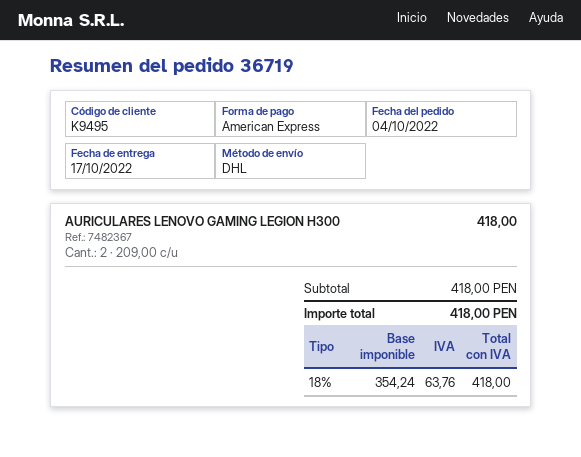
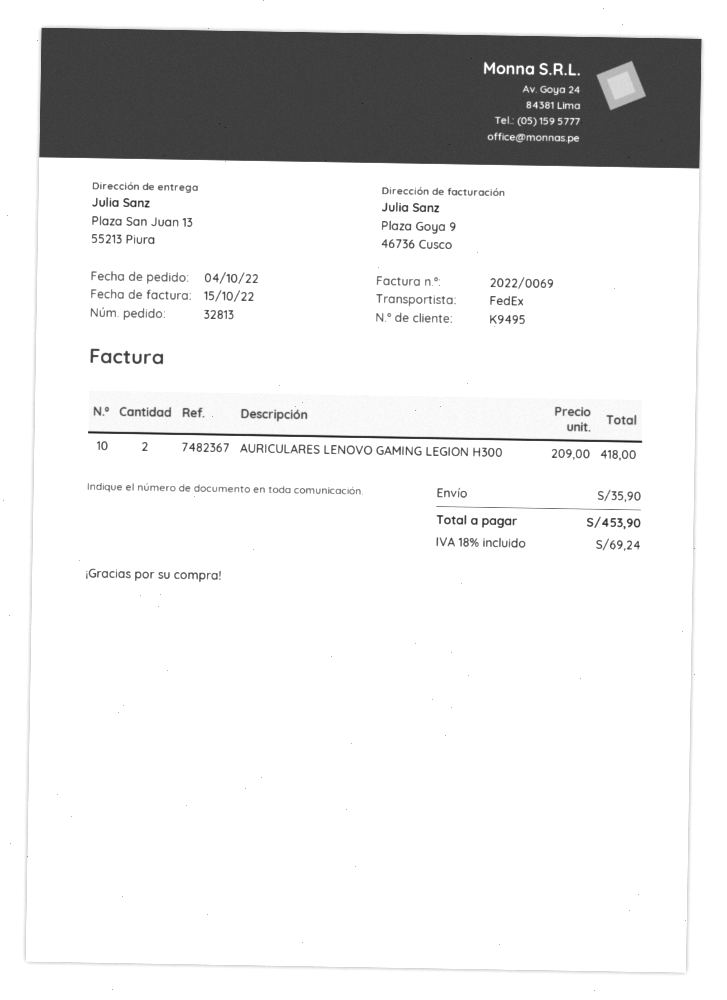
order number: 36719 -> 32813
shipping method: DHL -> FedEx
shipping: none -> 35.90
tax: 18% = 63.76 -> 18% = 69.24
total: 418.00 -> 453.90

